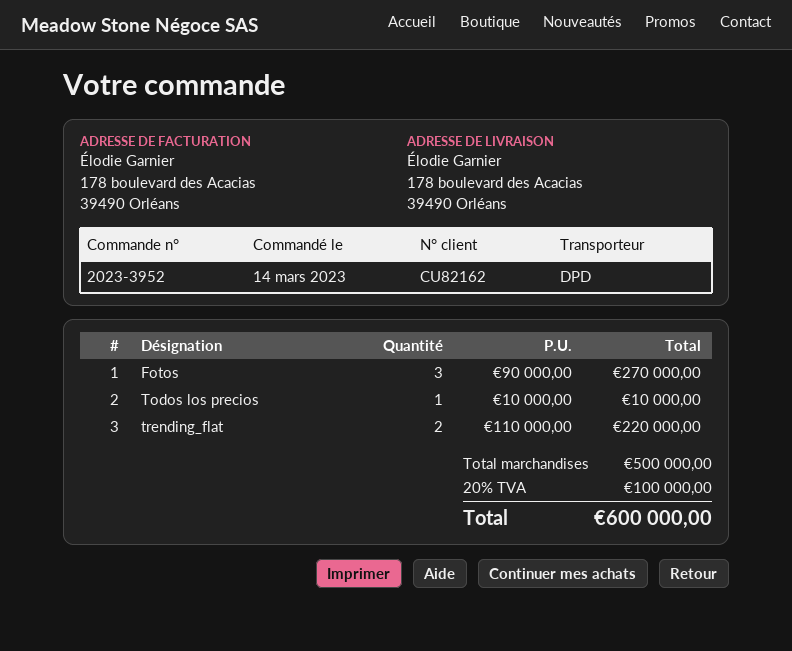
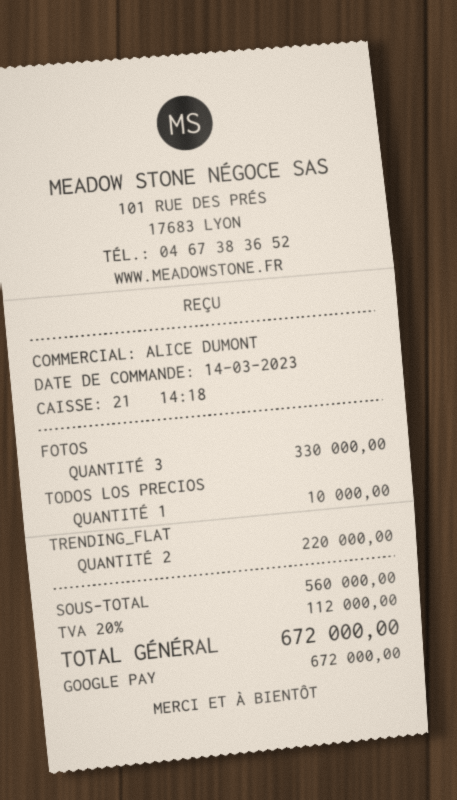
Fotos: 3 for 270000.00 -> 3 for 330000.00
subtotal: 500000.00 -> 560000.00
tax: 20% = 100000.00 -> 20% = 112000.00
total: 600000.00 -> 672000.00

